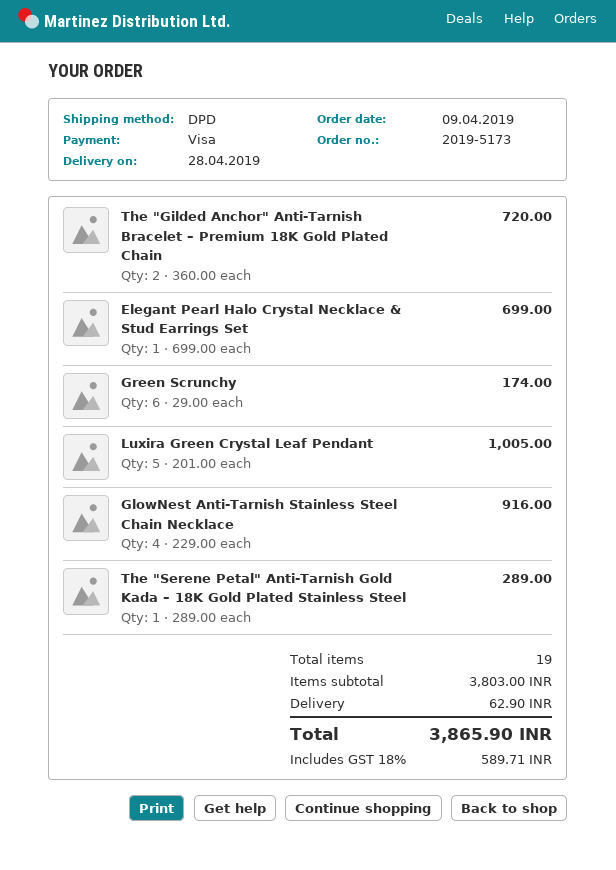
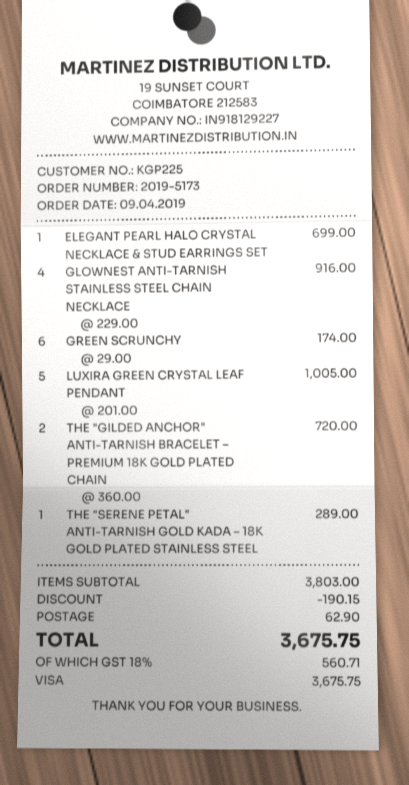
discount: none -> 190.15
tax: 18% = 589.71 -> 18% = 560.71
total: 3865.90 -> 3675.75

